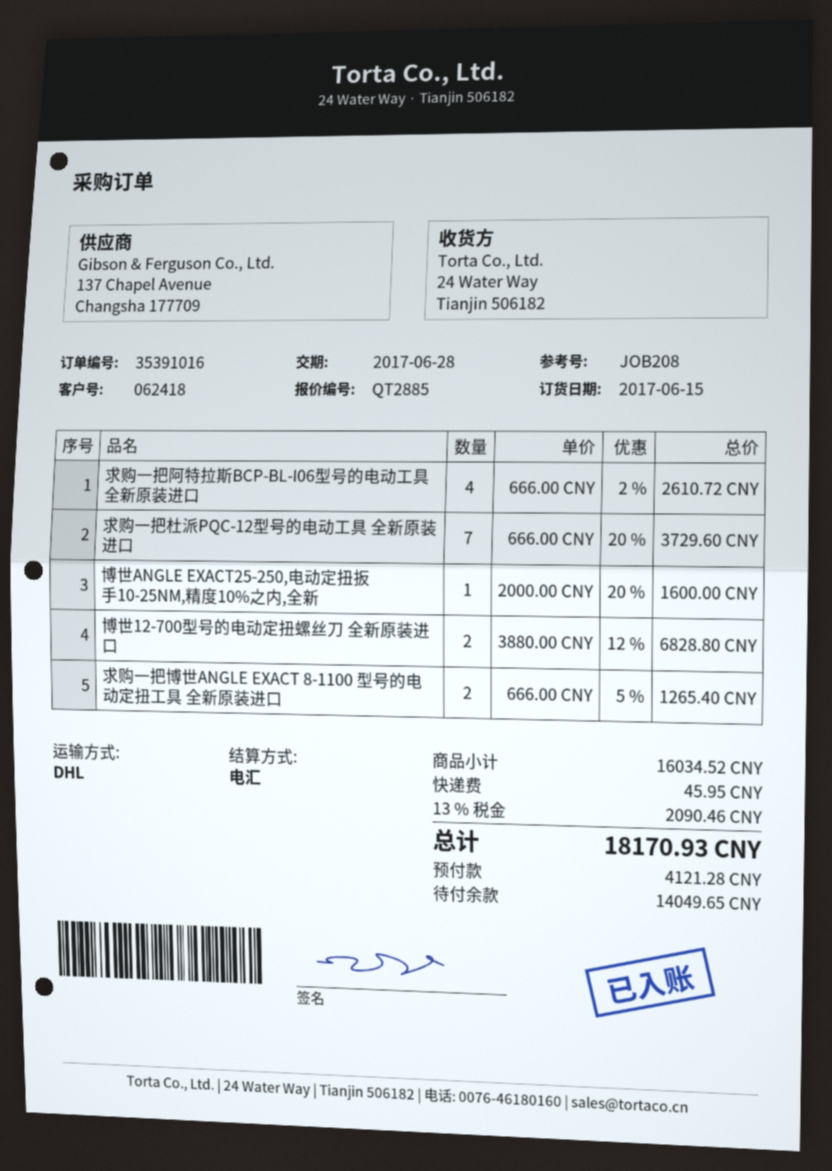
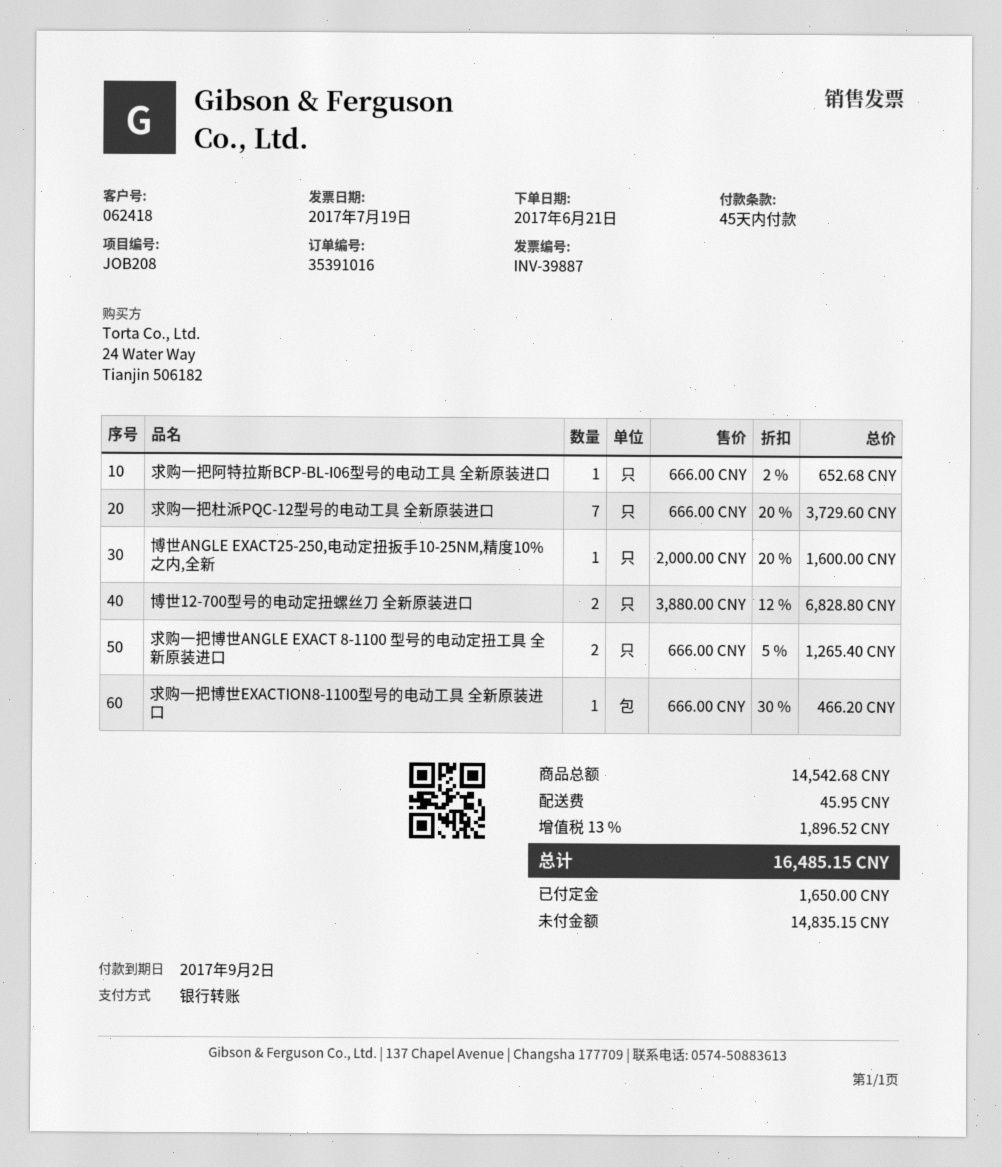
order date: 2017-06-15 -> 2017-06-21
求购一把阿特拉斯BCP-BL-I06型号的电动工具 全新原装进口: 4 x 666.00 - 2% = 2610.72 -> 1 x 666.00 - 2% = 652.68
求购一把博世EXACTION8-1100型号的电动工具 全新原装进口: none -> 1 x 666.00 - 30% = 466.20
subtotal: 16034.52 -> 14542.68
tax: 13% = 2090.46 -> 13% = 1896.52
total: 18170.93 -> 16485.15
deposit: 4121.28 -> 1650.00
balance: 14049.65 -> 14835.15

